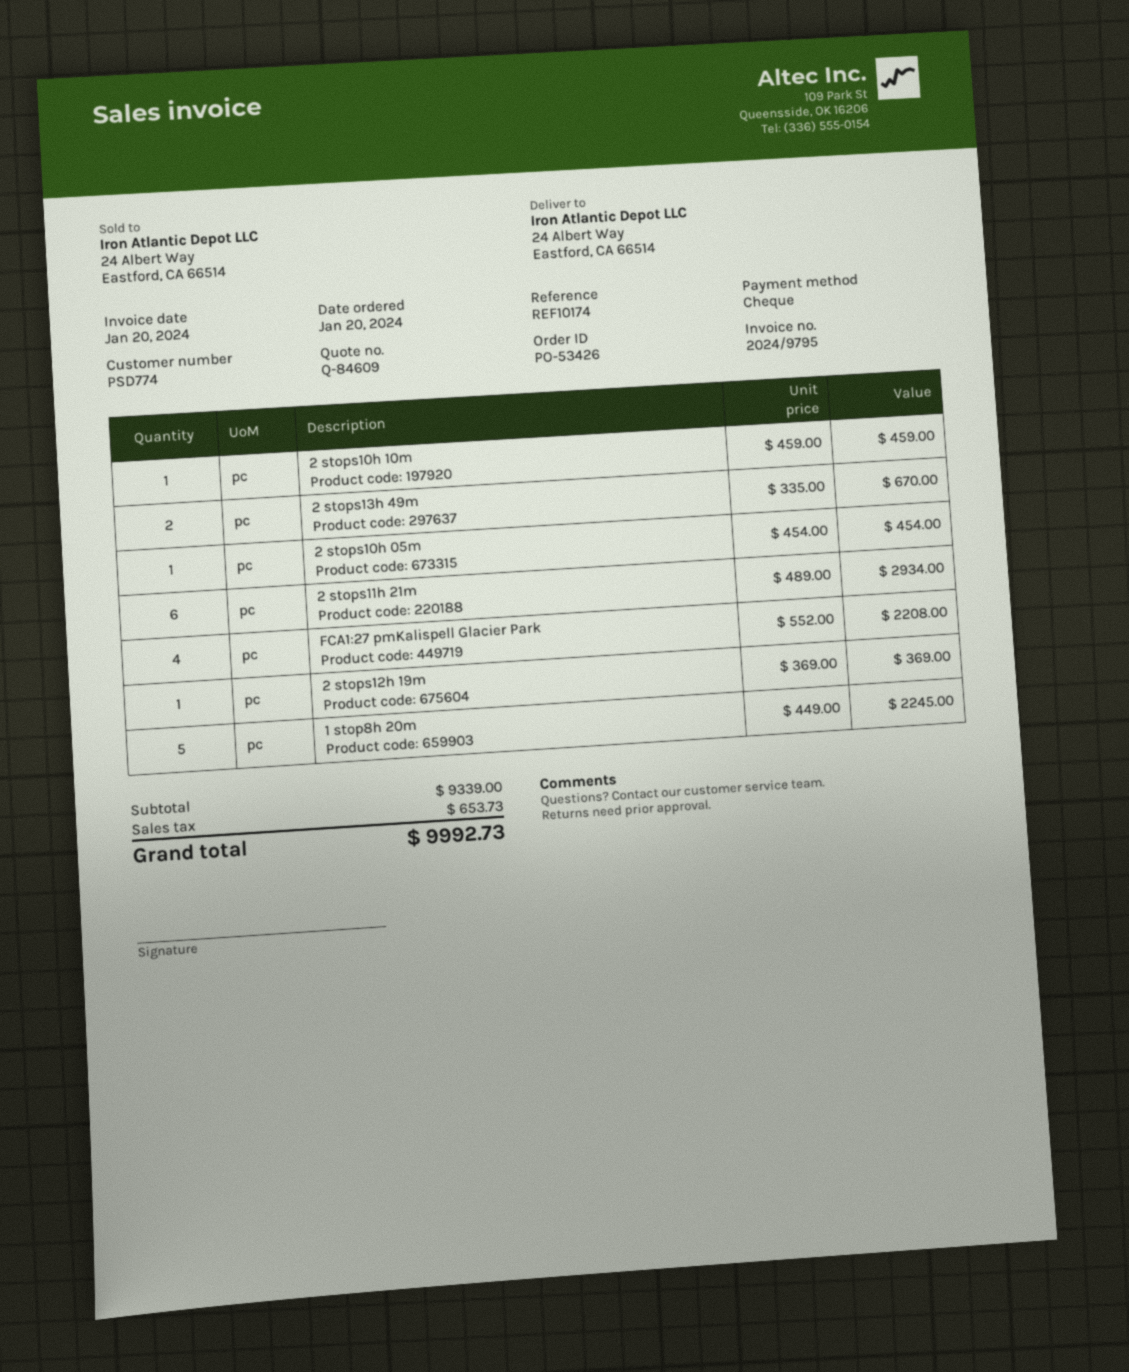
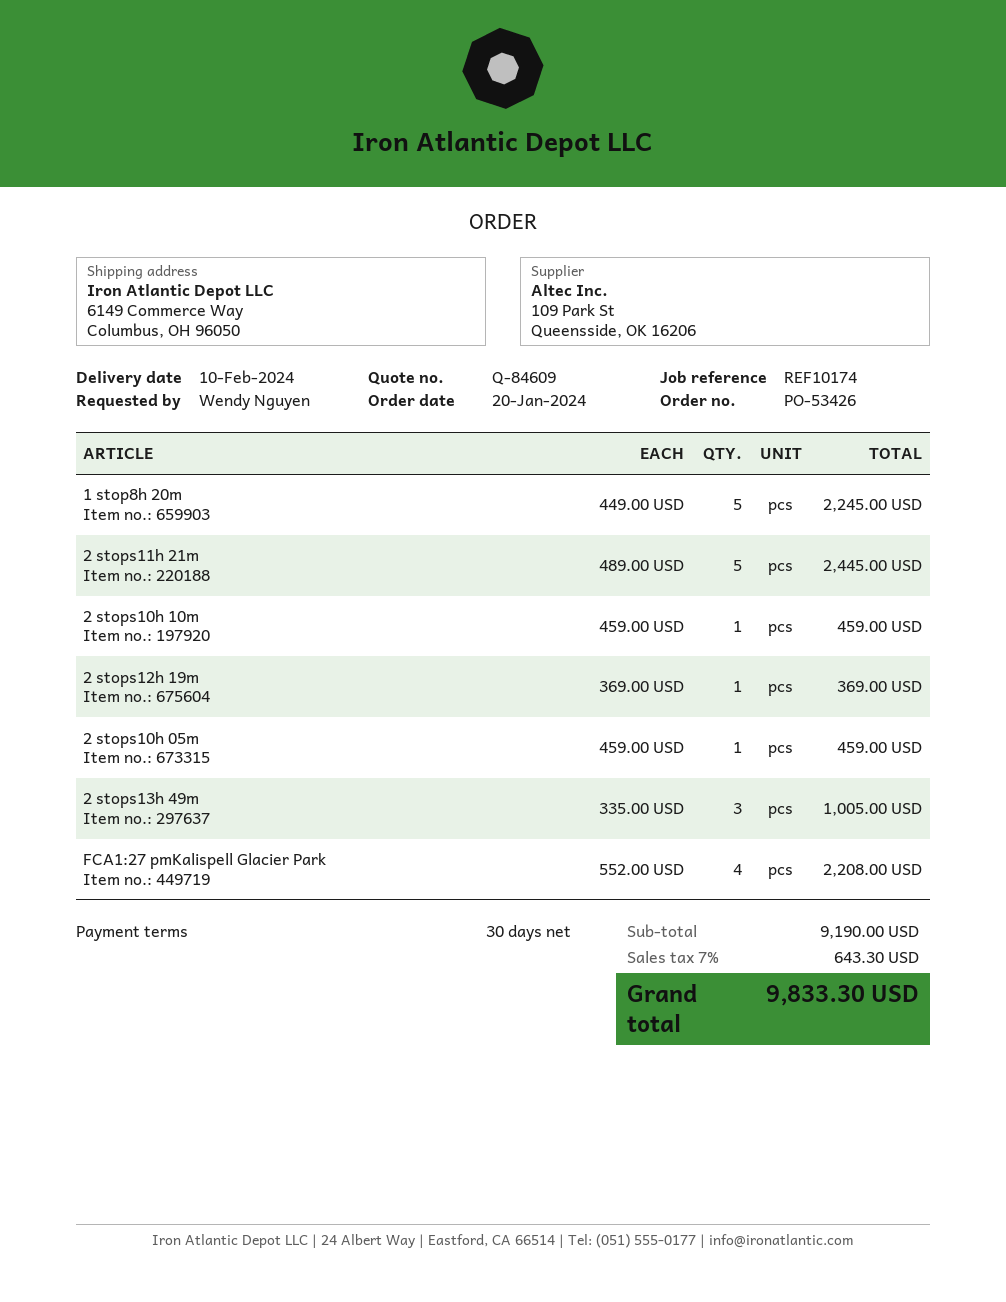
ship to: 24 Albert Way, Eastford, CA 66514 -> 6149 Commerce Way, Columbus, OH 96050
2 stops13h 49m: 2 x 335.00 = 670.00 -> 3 x 335.00 = 1005.00
2 stops10h 05m: 1 x 454.00 = 454.00 -> 1 x 459.00 = 459.00
2 stops11h 21m: 6 x 489.00 = 2934.00 -> 5 x 489.00 = 2445.00
subtotal: 9339.00 -> 9190.00
tax: 653.73 -> 643.30
total: 9992.73 -> 9833.30

